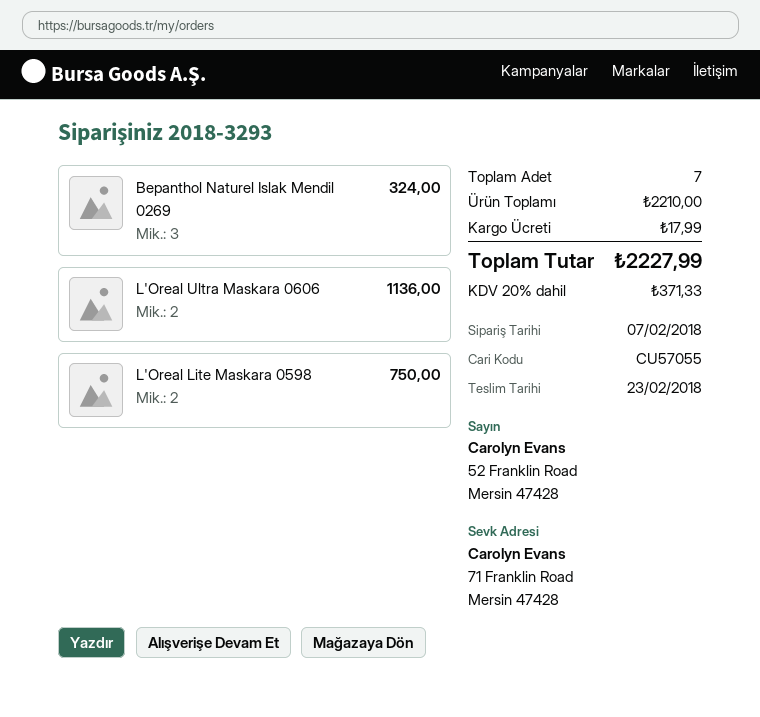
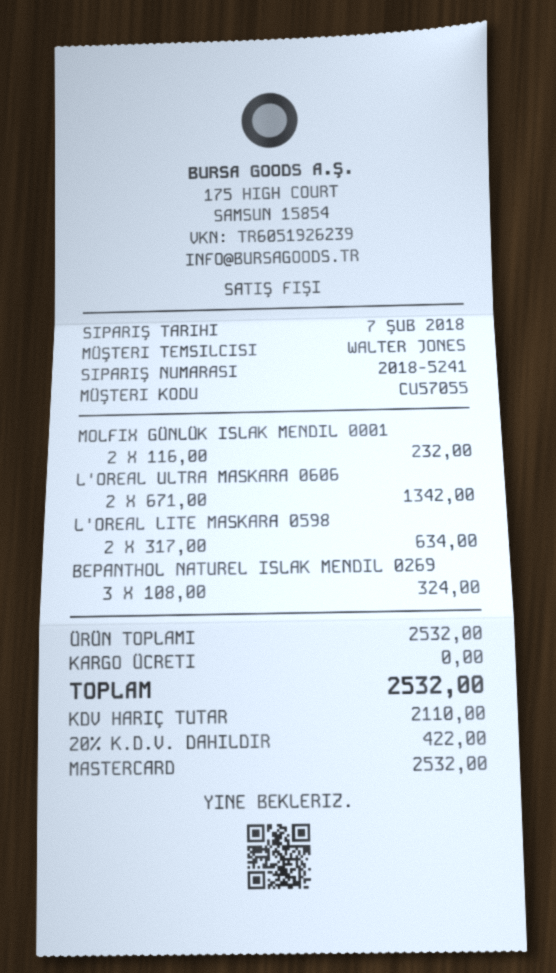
order number: 2018-3293 -> 2018-5241
L'Oreal Ultra Maskara 0606: 2 for 1136.00 -> 2 for 1342.00
L'Oreal Lite Maskara 0598: 2 for 750.00 -> 2 for 634.00
MOLFIX GÜNLÜK ISLAK MENDIL 0001: none -> 2 for 232.00
subtotal: 2210.00 -> 2532.00
shipping: 17.99 -> 0.00
tax: 20% = 371.33 -> 20% = 422.00
total: 2227.99 -> 2532.00

